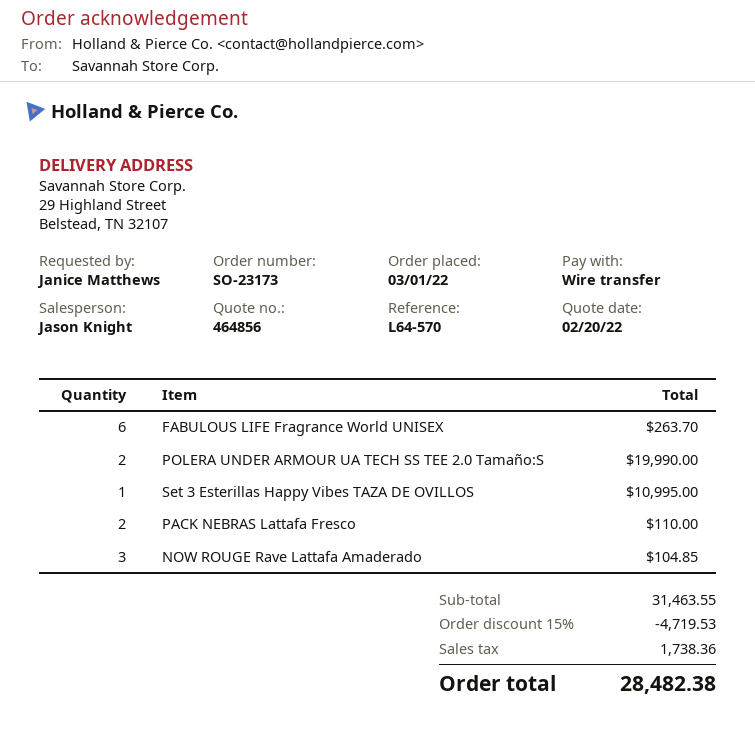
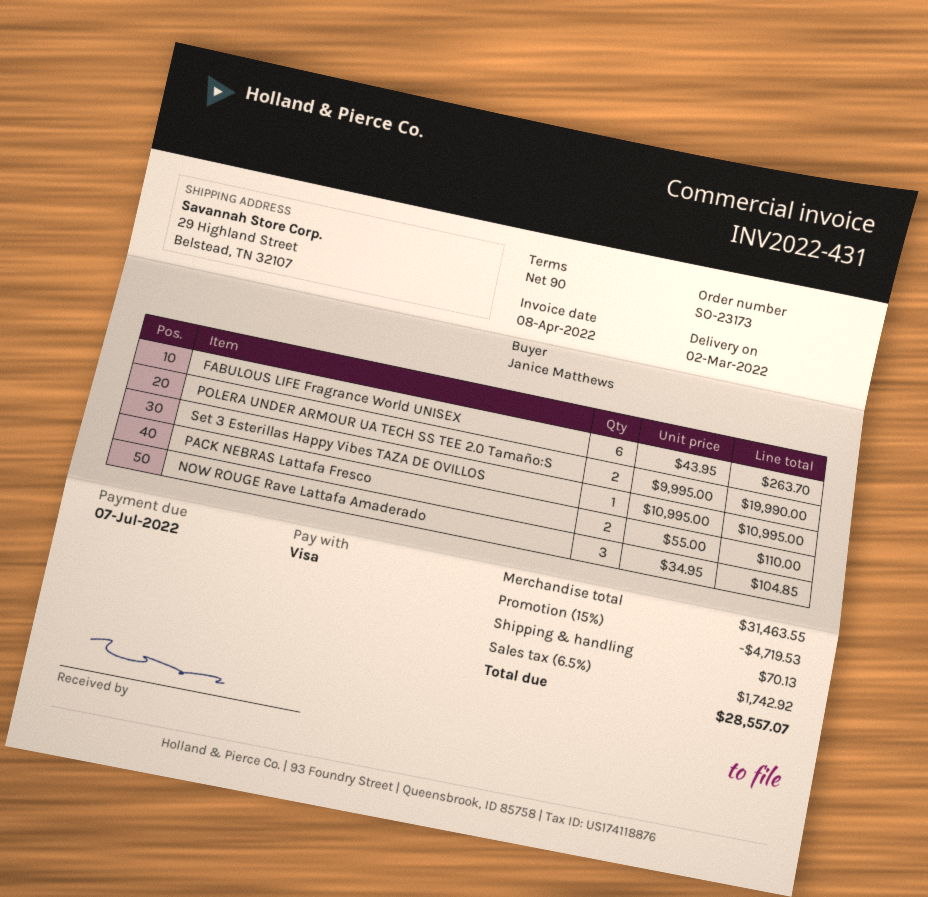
payment method: bank transfer -> Visa
shipping: none -> 70.13
tax: 1738.36 -> 1742.92
total: 28482.38 -> 28557.07

